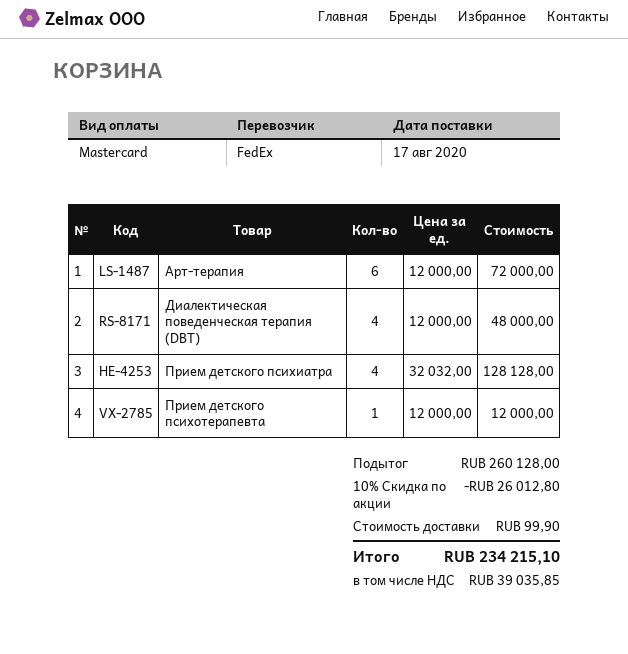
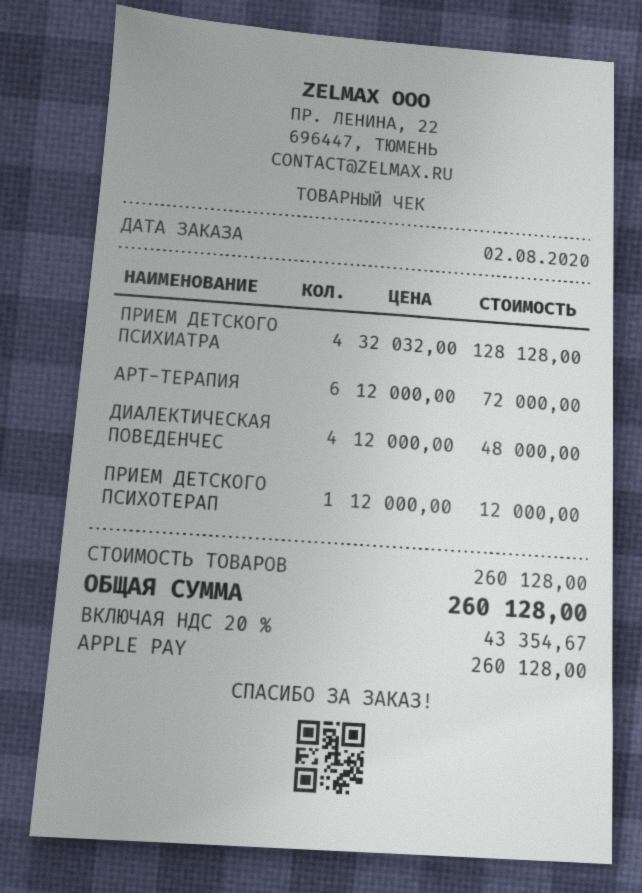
payment method: Mastercard -> Apple Pay
discount: 10% = 26012.80 -> none
shipping: 99.90 -> none
tax: 39035.85 -> 43354.67
total: 234215.10 -> 260128.00

